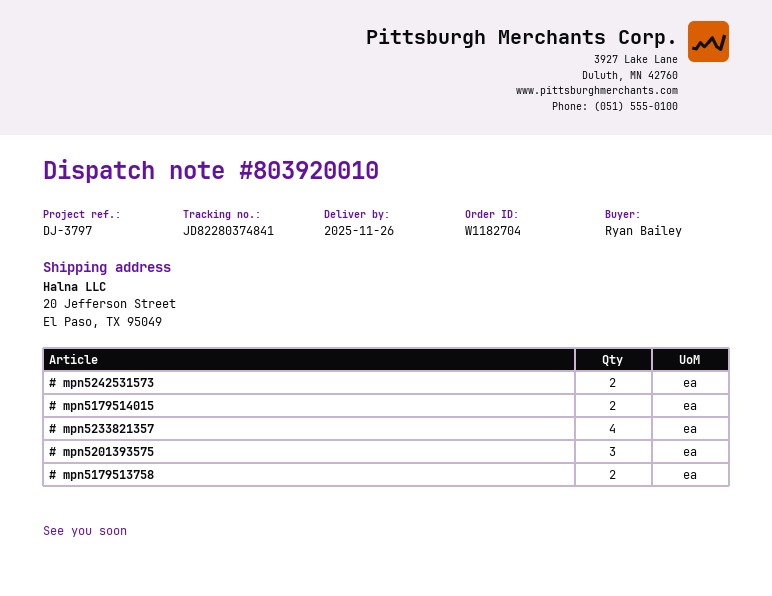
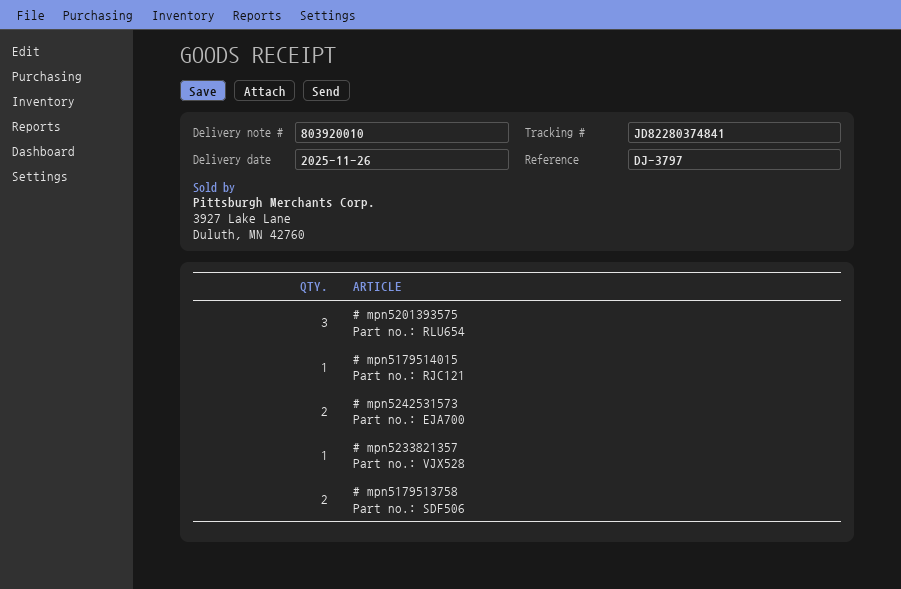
# mpn5179514015: 2 -> 1
# mpn5233821357: 4 -> 1

